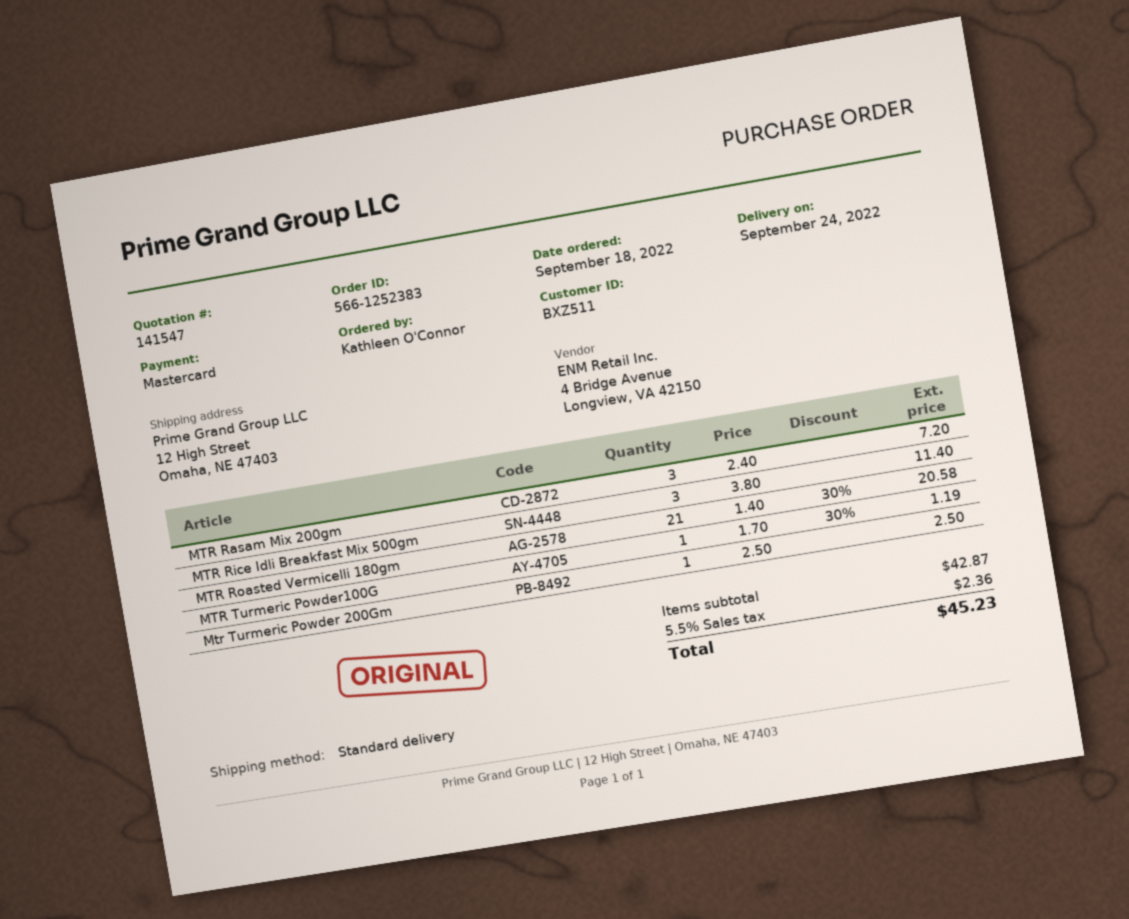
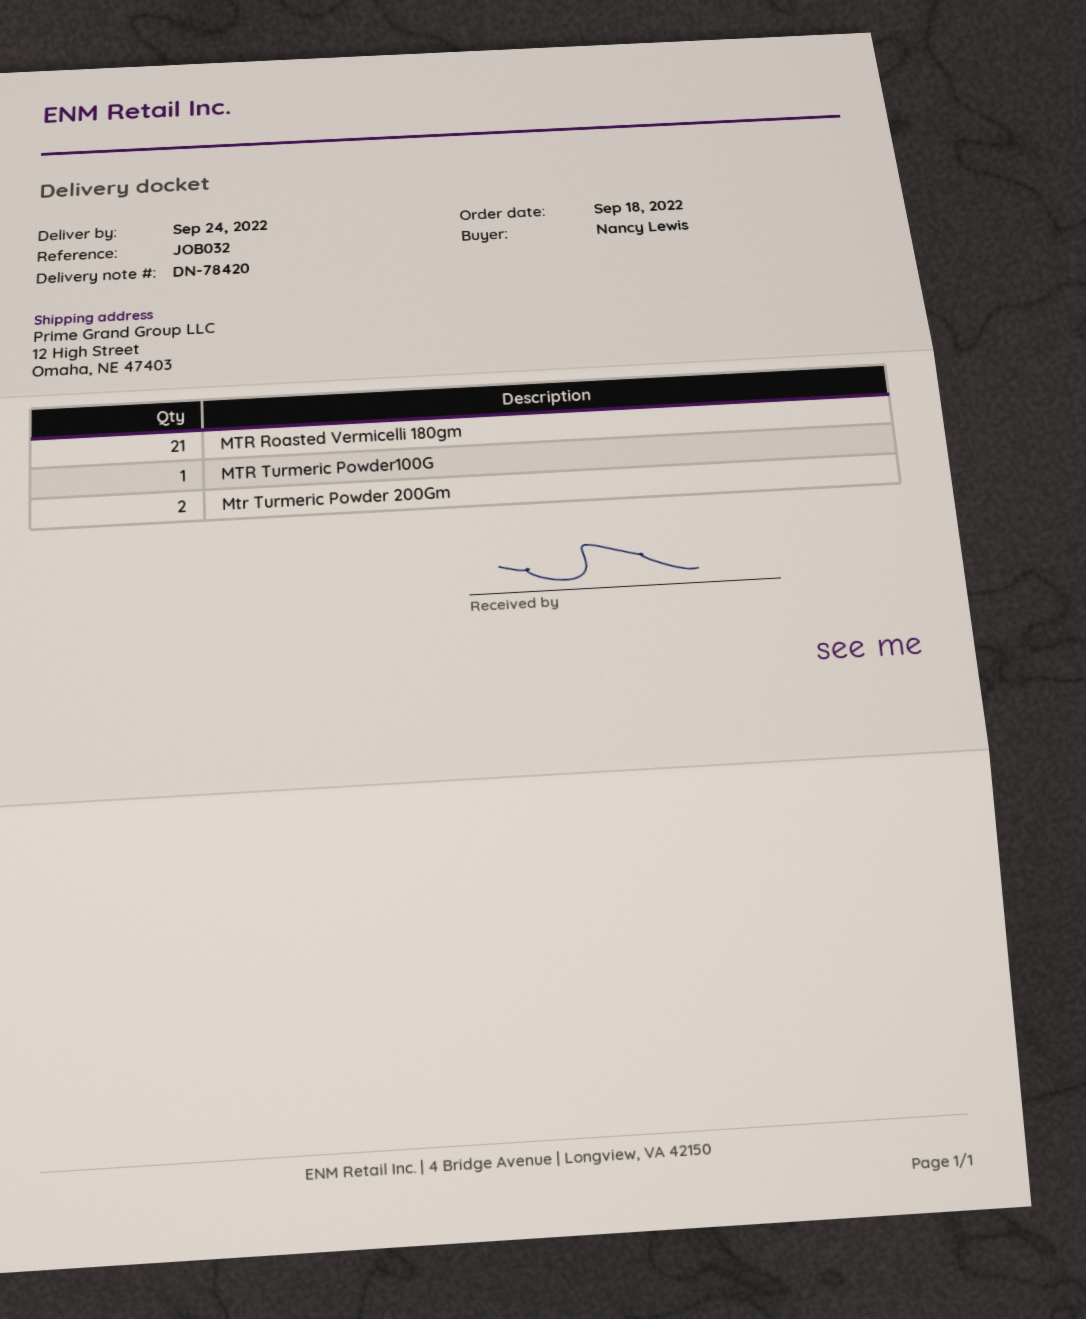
ordered by: Kathleen O'Connor -> Nancy Lewis
MTR Rasam Mix 200gm: 3 -> none
MTR Rice Idli Breakfast Mix 500gm: 3 -> none
Mtr Turmeric Powder 200Gm: 1 -> 2

